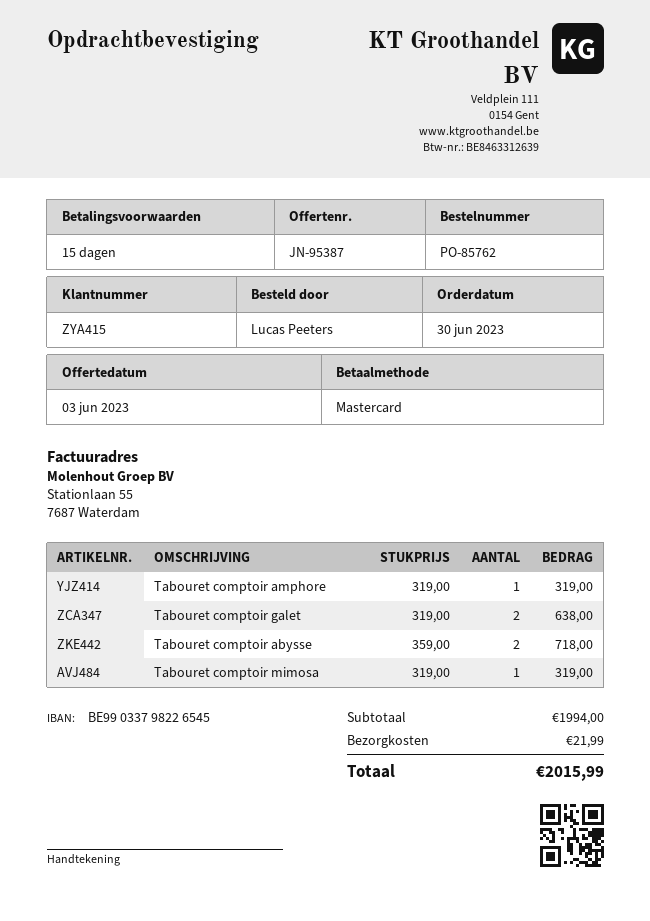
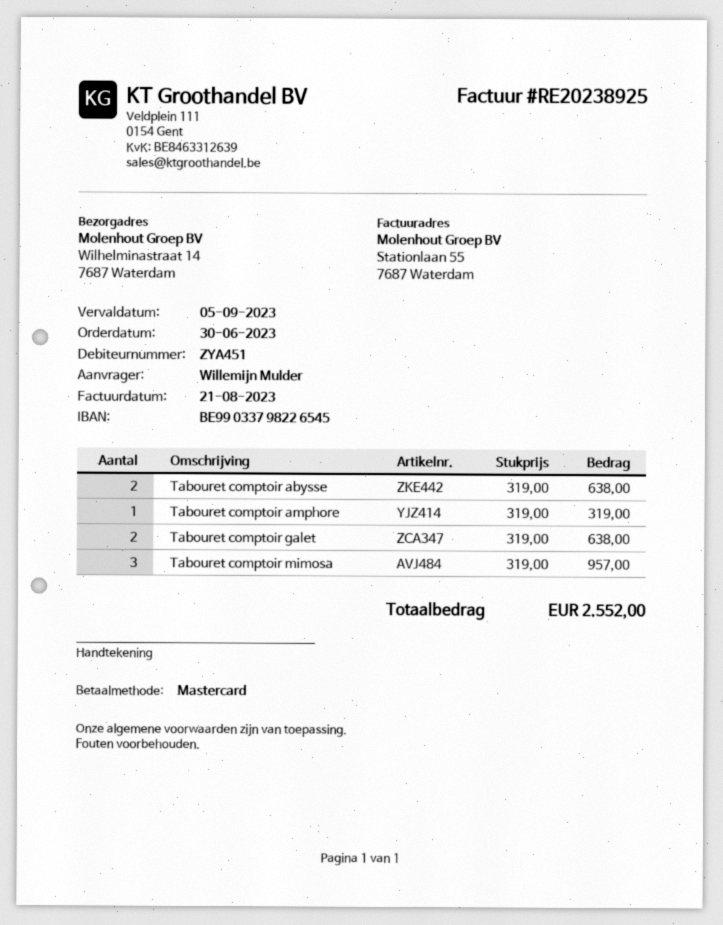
customer number: ZYA415 -> ZYA451
ordered by: Lucas Peeters -> Willemijn Mulder
Tabouret comptoir abysse: 2 x 359.00 = 718.00 -> 2 x 319.00 = 638.00
Tabouret comptoir mimosa: 1 x 319.00 = 319.00 -> 3 x 319.00 = 957.00
shipping: 21.99 -> none
total: 2015.99 -> 2552.00

